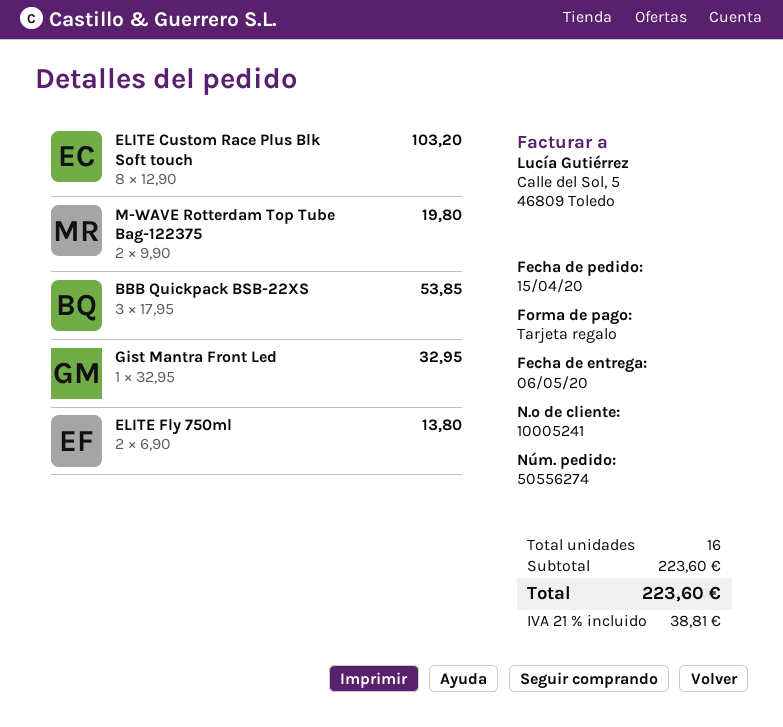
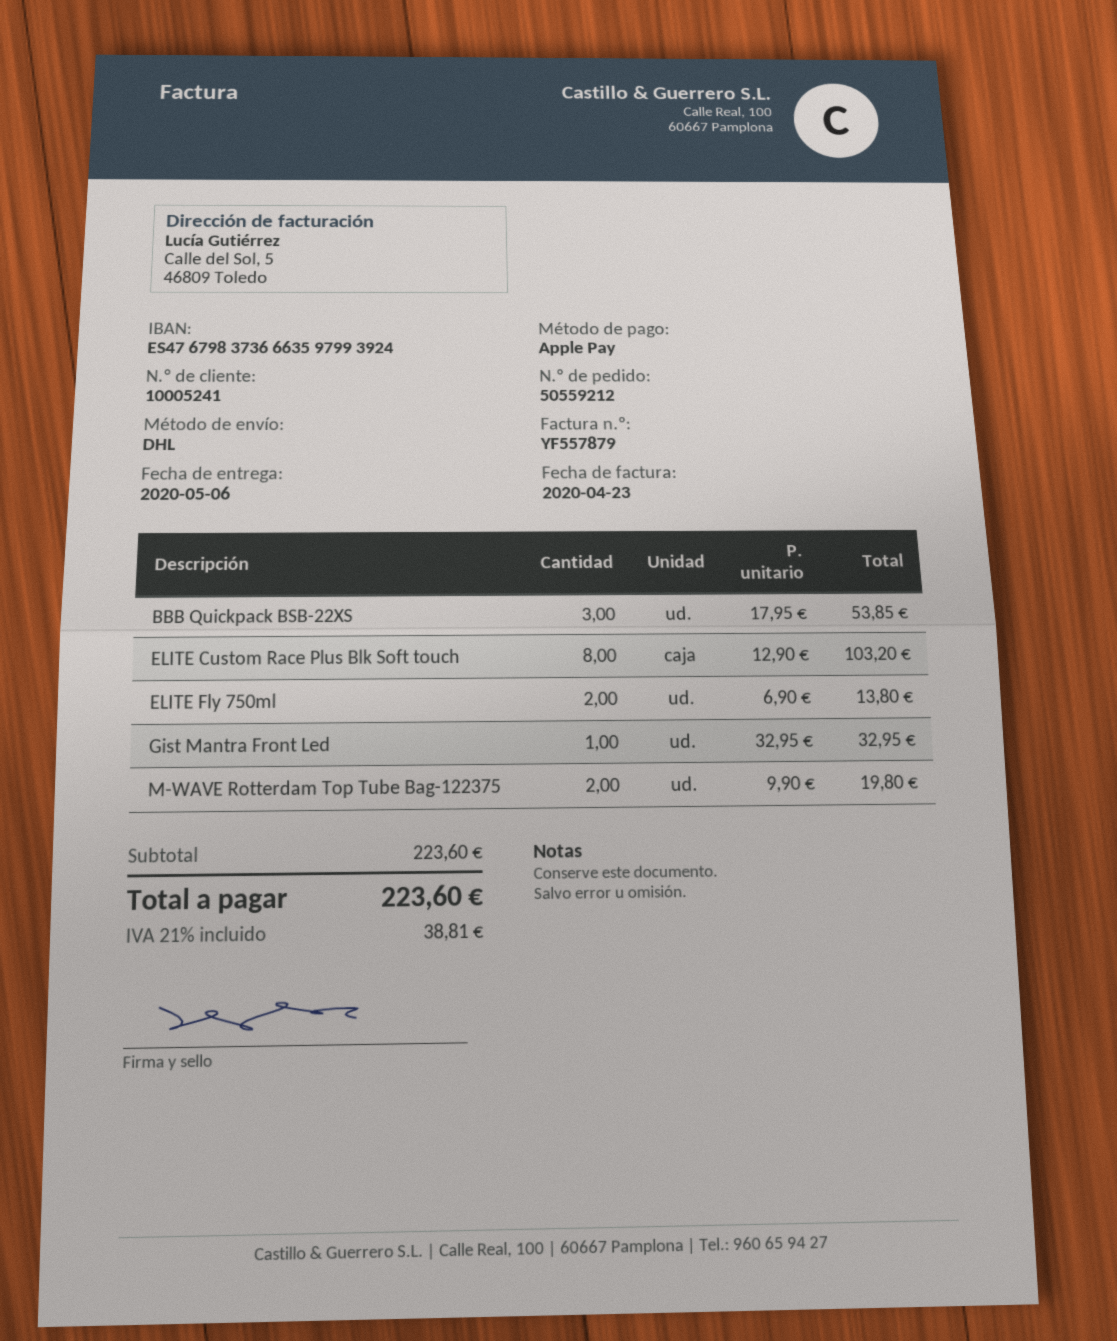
order number: 50556274 -> 50559212
payment method: gift card -> Apple Pay

